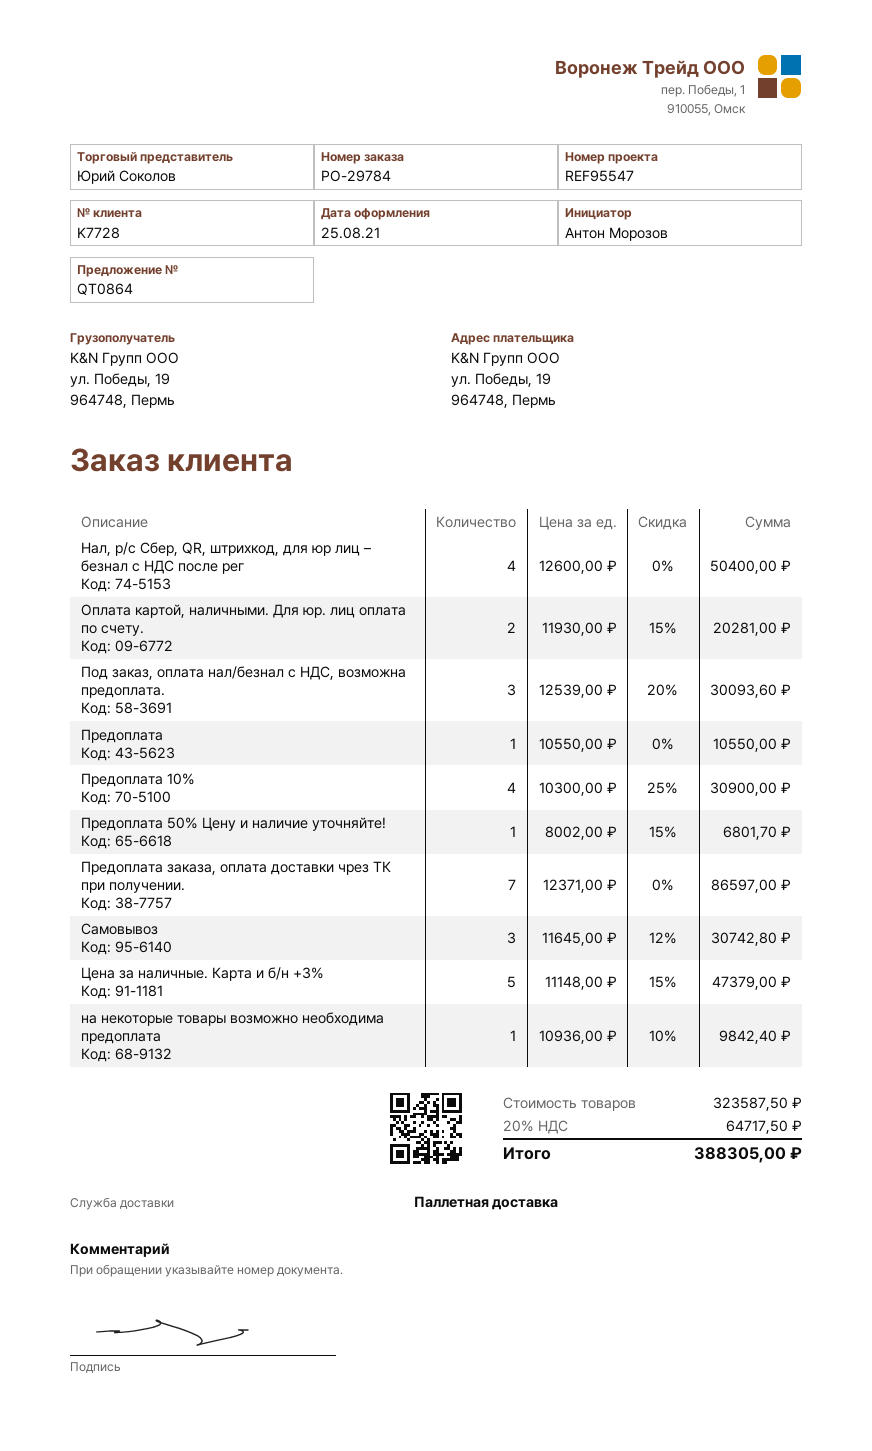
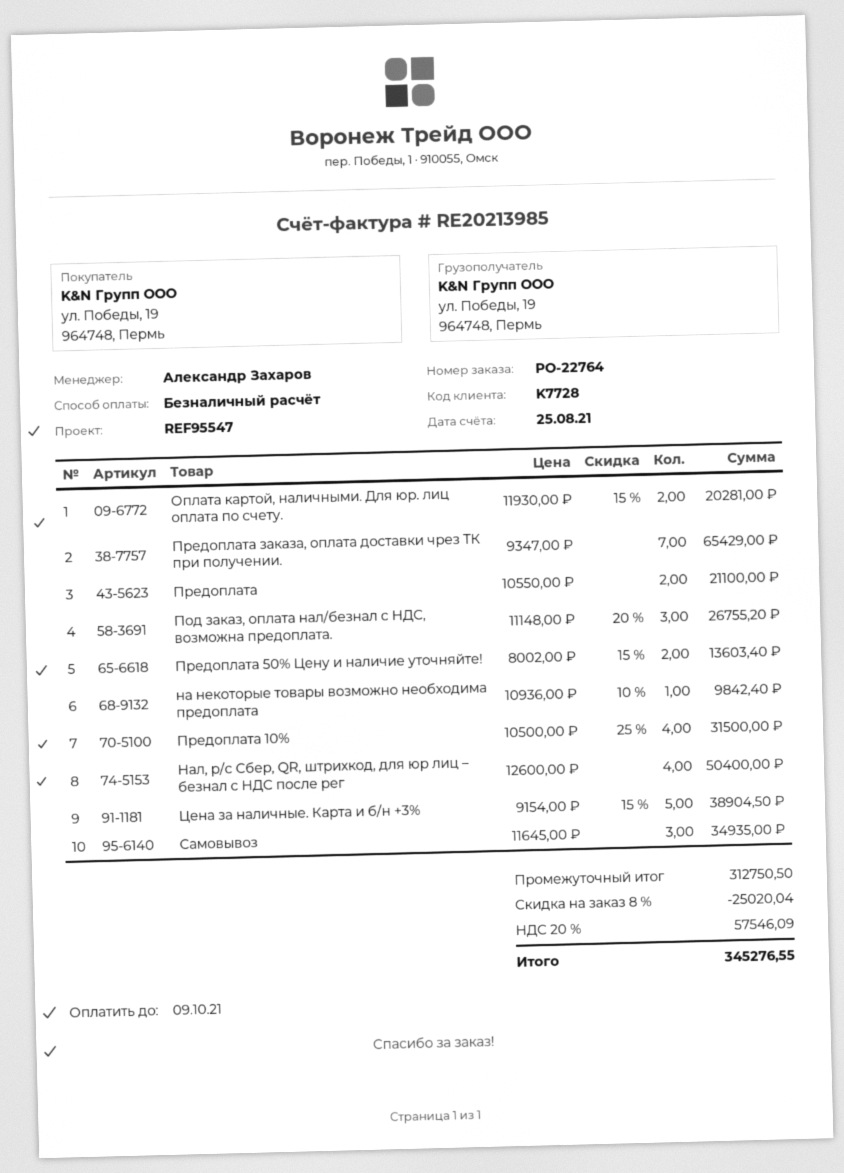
order number: PO-29784 -> PO-22764
sales rep: Юрий Соколов -> Александр Захаров
Под заказ, оплата нал/безнал с НДС, возможна предоплата.: 3 x 12539.00 - 20% = 30093.60 -> 3 x 11148.00 - 20% = 26755.20
Предоплата: 1 x 10550.00 = 10550.00 -> 2 x 10550.00 = 21100.00
Предоплата 10%: 4 x 10300.00 - 25% = 30900.00 -> 4 x 10500.00 - 25% = 31500.00
Предоплата 50% Цену и наличие уточняйте!: 1 x 8002.00 - 15% = 6801.70 -> 2 x 8002.00 - 15% = 13603.40
Предоплата заказа, оплата доставки чрез ТК при получении.: 7 x 12371.00 = 86597.00 -> 7 x 9347.00 = 65429.00
Самовывоз: 3 x 11645.00 - 12% = 30742.80 -> 3 x 11645.00 = 34935.00
Цена за наличные. Карта и б/н +3%: 5 x 11148.00 - 15% = 47379.00 -> 5 x 9154.00 - 15% = 38904.50
subtotal: 323587.50 -> 312750.50
discount: none -> 8% = 25020.04
tax: 20% = 64717.50 -> 20% = 57546.09
total: 388305.00 -> 345276.55

